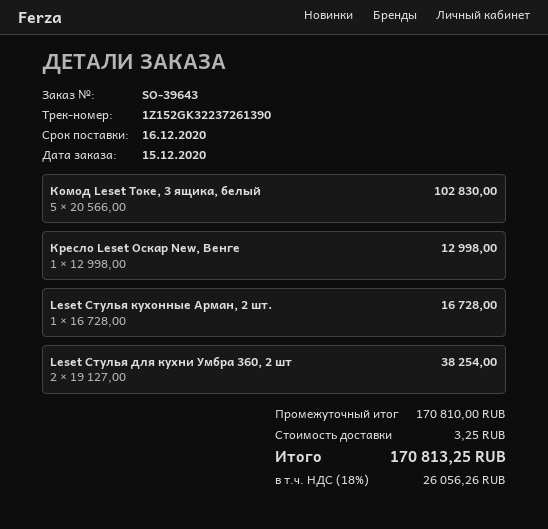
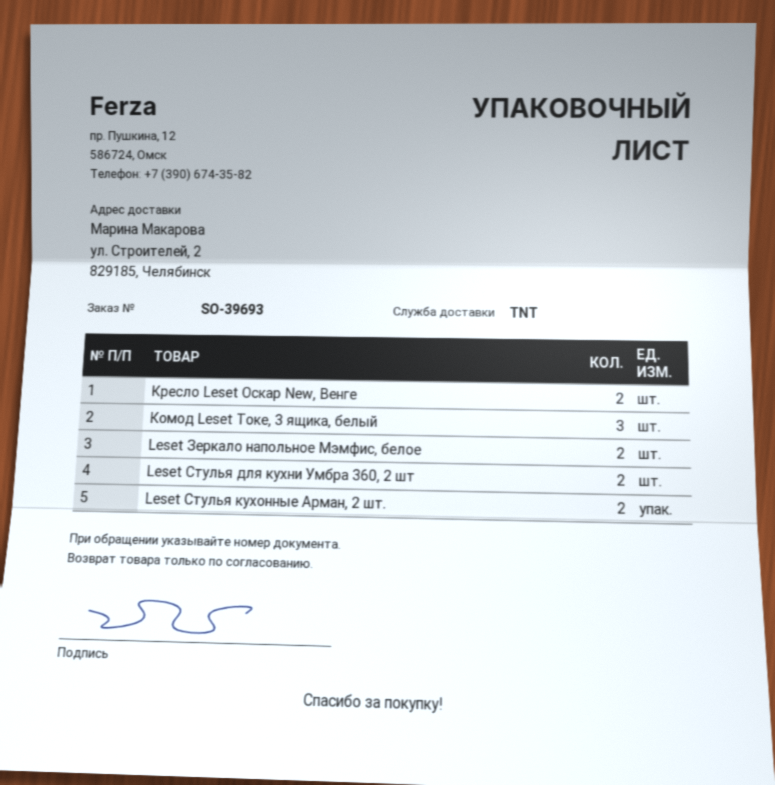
order number: SO-39643 -> SO-39693
Комод Leset Токе, 3 ящика, белый: 5 -> 3
Кресло Leset Оскар New, Венге: 1 -> 2
Leset Стулья кухонные Арман, 2 шт.: 1 -> 2
Leset Зеркало напольное Мэмфис, белое: none -> 2

